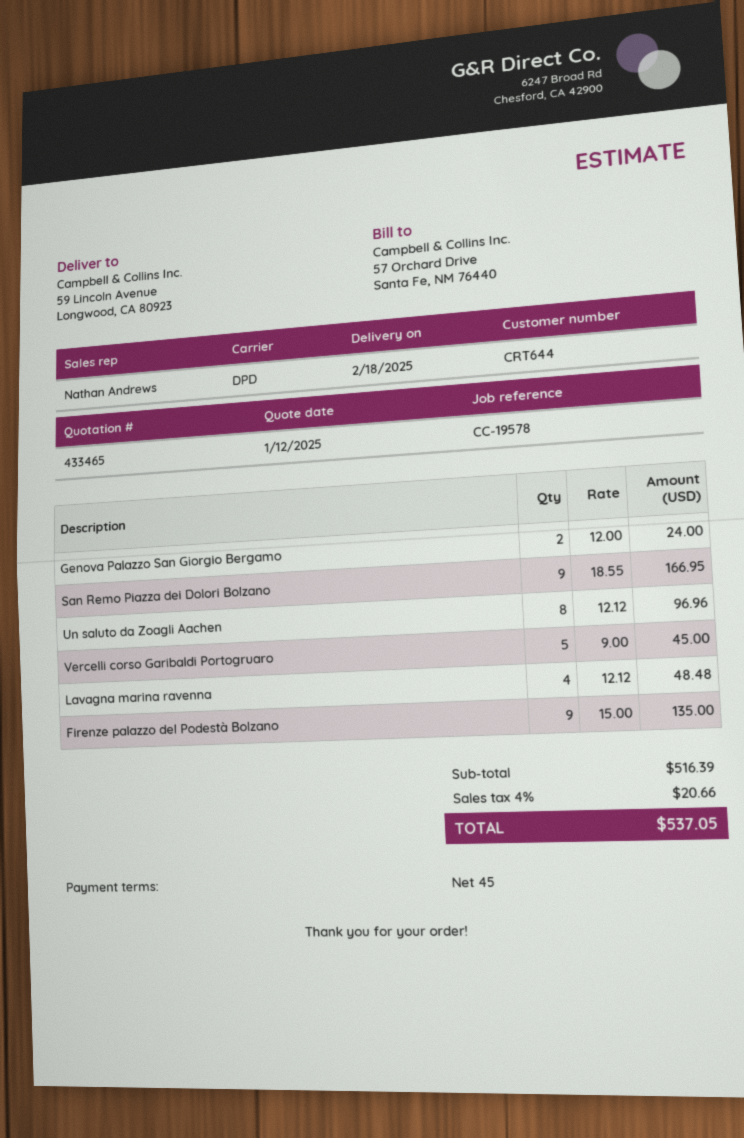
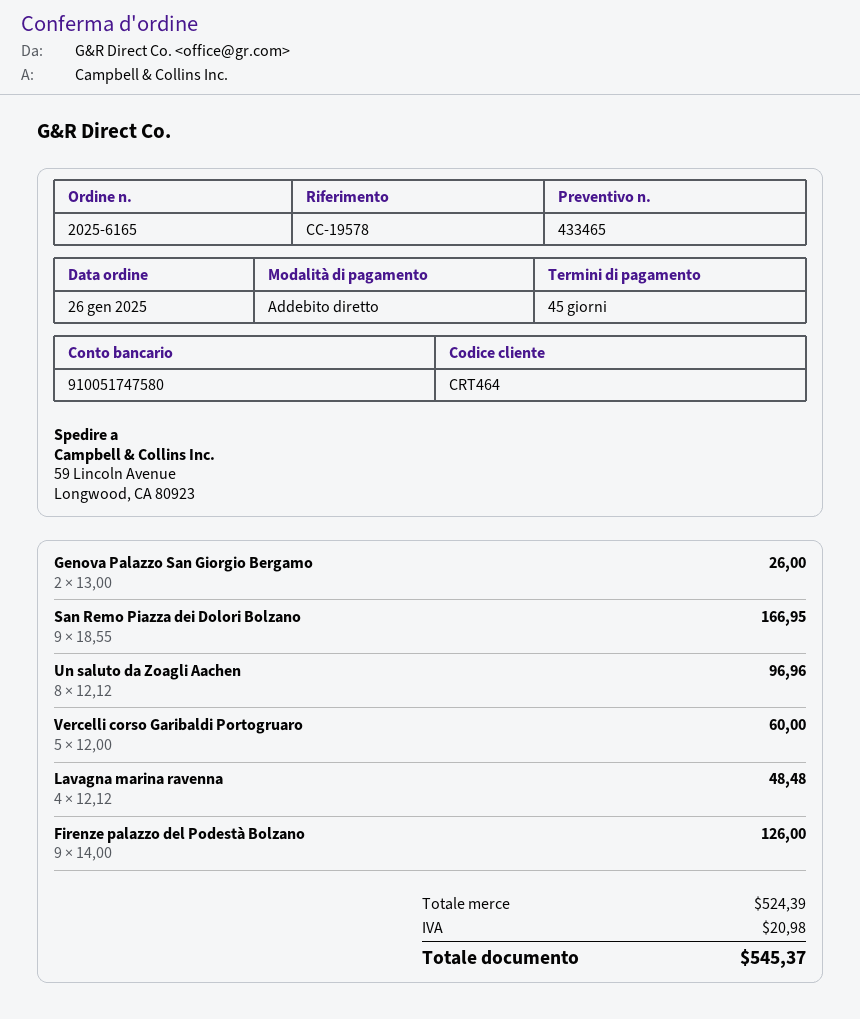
customer number: CRT644 -> CRT464
Genova Palazzo San Giorgio Bergamo: 2 x 12.00 = 24.00 -> 2 x 13.00 = 26.00
Vercelli corso Garibaldi Portogruaro: 5 x 9.00 = 45.00 -> 5 x 12.00 = 60.00
Firenze palazzo del Podestà Bolzano: 9 x 15.00 = 135.00 -> 9 x 14.00 = 126.00
subtotal: 516.39 -> 524.39
tax: 20.66 -> 20.98
total: 537.05 -> 545.37

